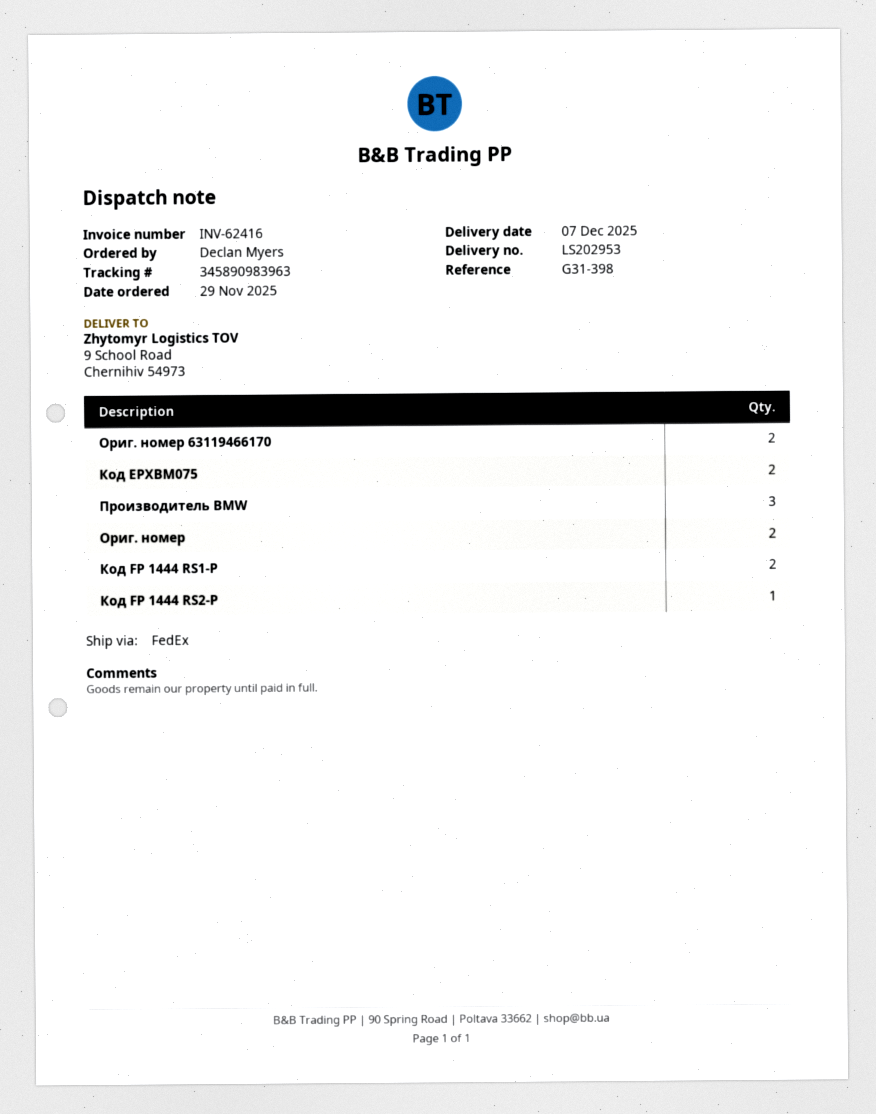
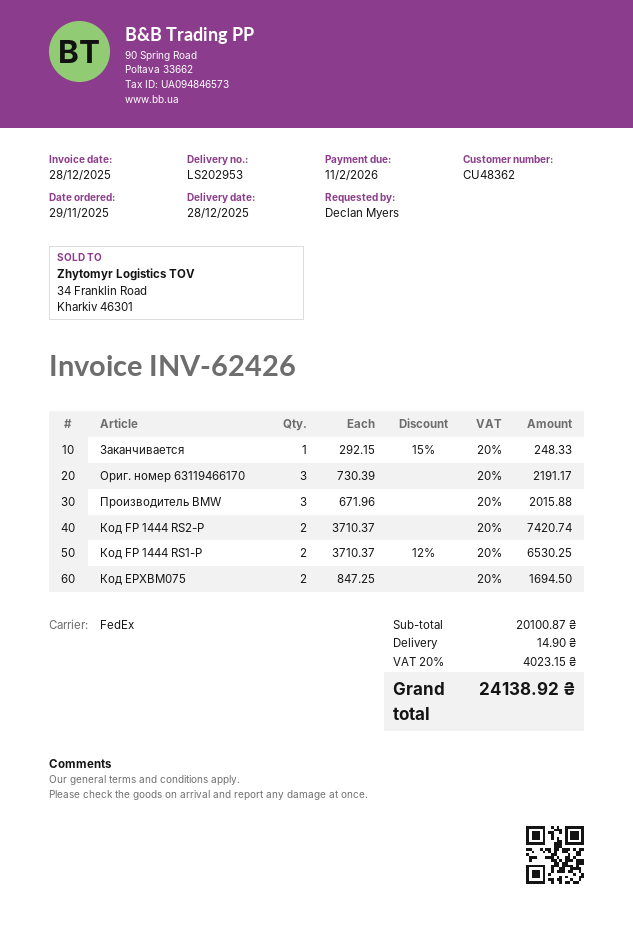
delivery date: 2025-12-07 -> 2025-12-28
invoice number: INV-62416 -> INV-62426
Ориг. номер 63119466170: 2 -> 3
Ориг. номер: 2 -> none
Код FP 1444 RS2-P: 1 -> 2
Заканчивается: none -> 1

